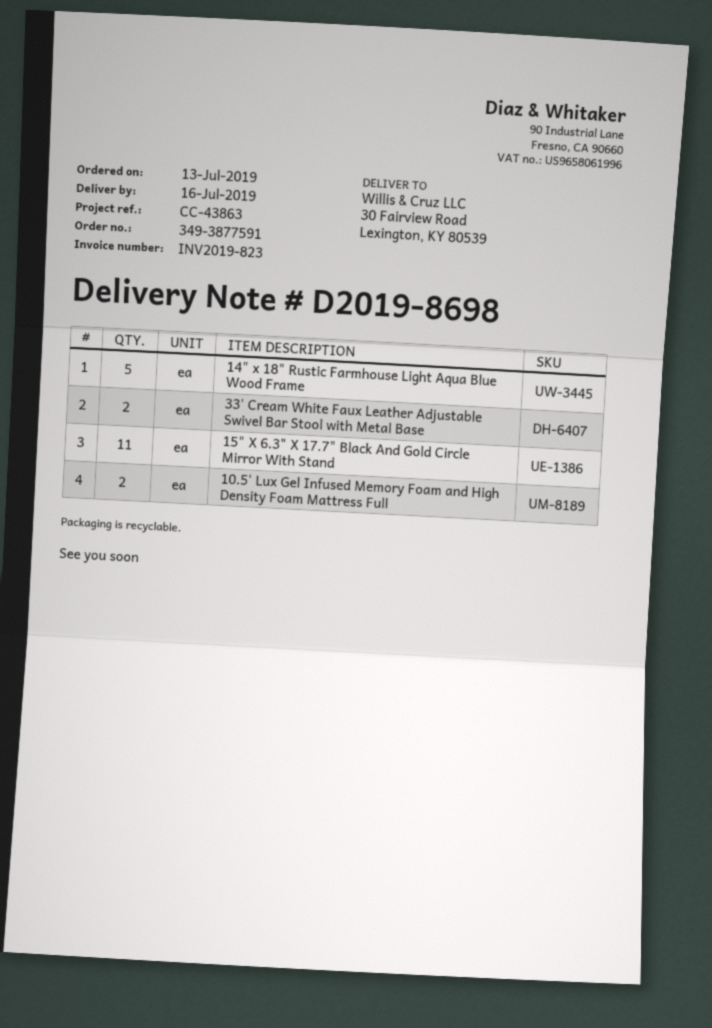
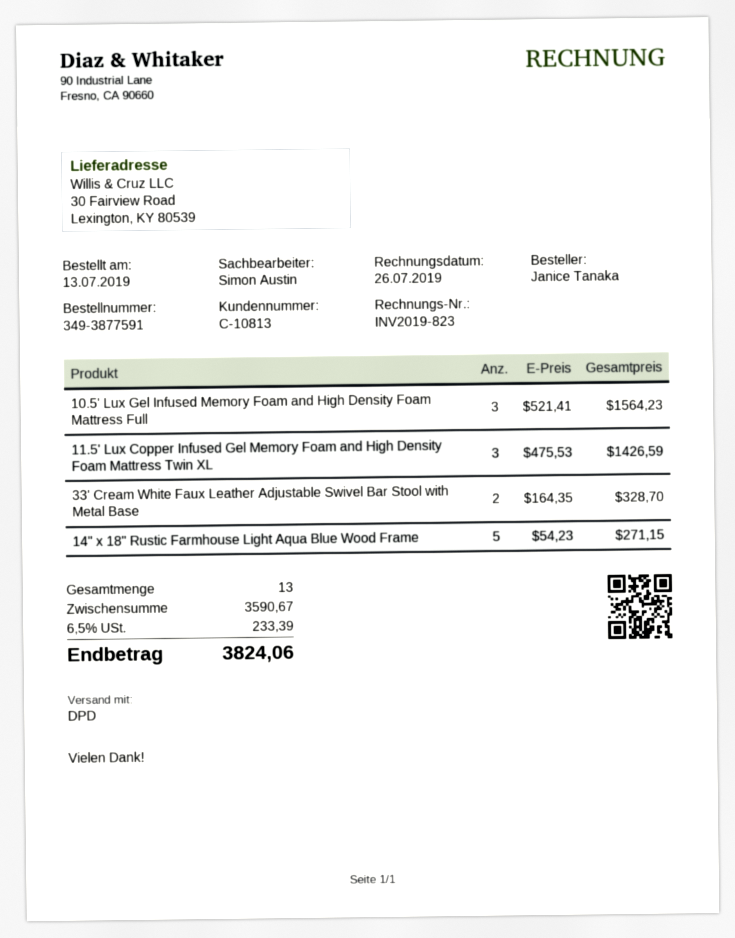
15" X 6.3" X 17.7" Black And Gold Circle Mirror With Stand: 11 -> none
10.5' Lux Gel Infused Memory Foam and High Density Foam Mattress Full: 2 -> 3
11.5' Lux Copper Infused Gel Memory Foam and High Density Foam Mattress Twin XL: none -> 3

